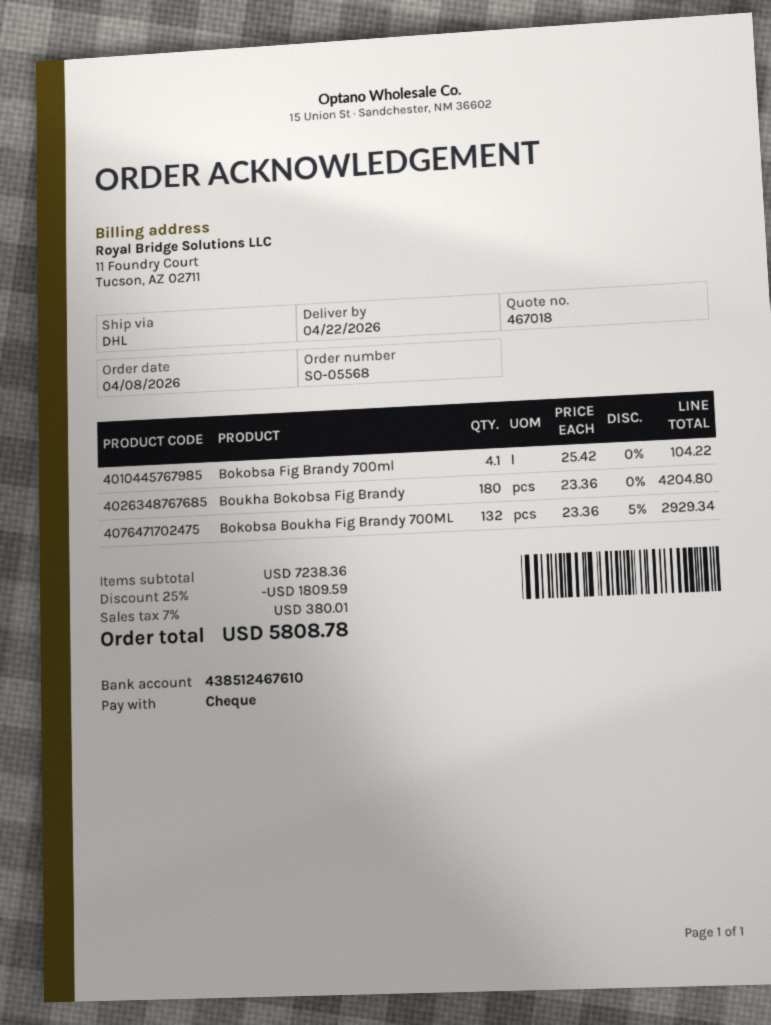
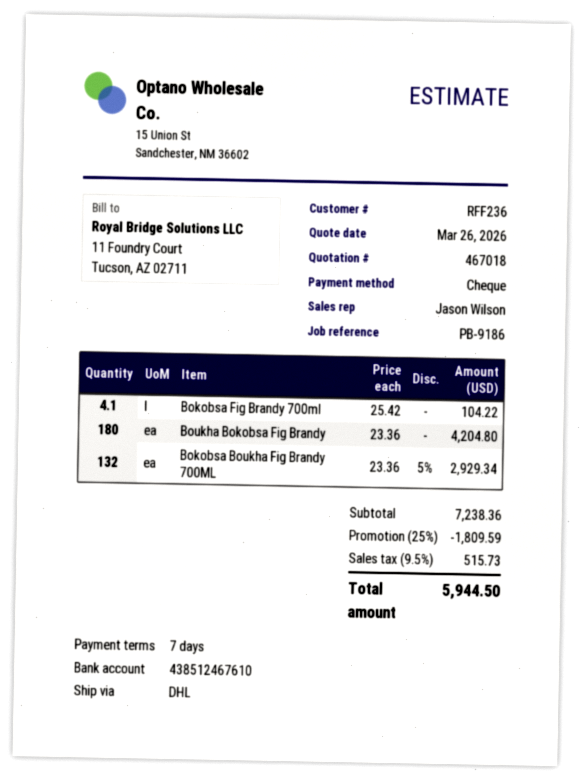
tax: 7% = 380.01 -> 9.5% = 515.73
total: 5808.78 -> 5944.50

